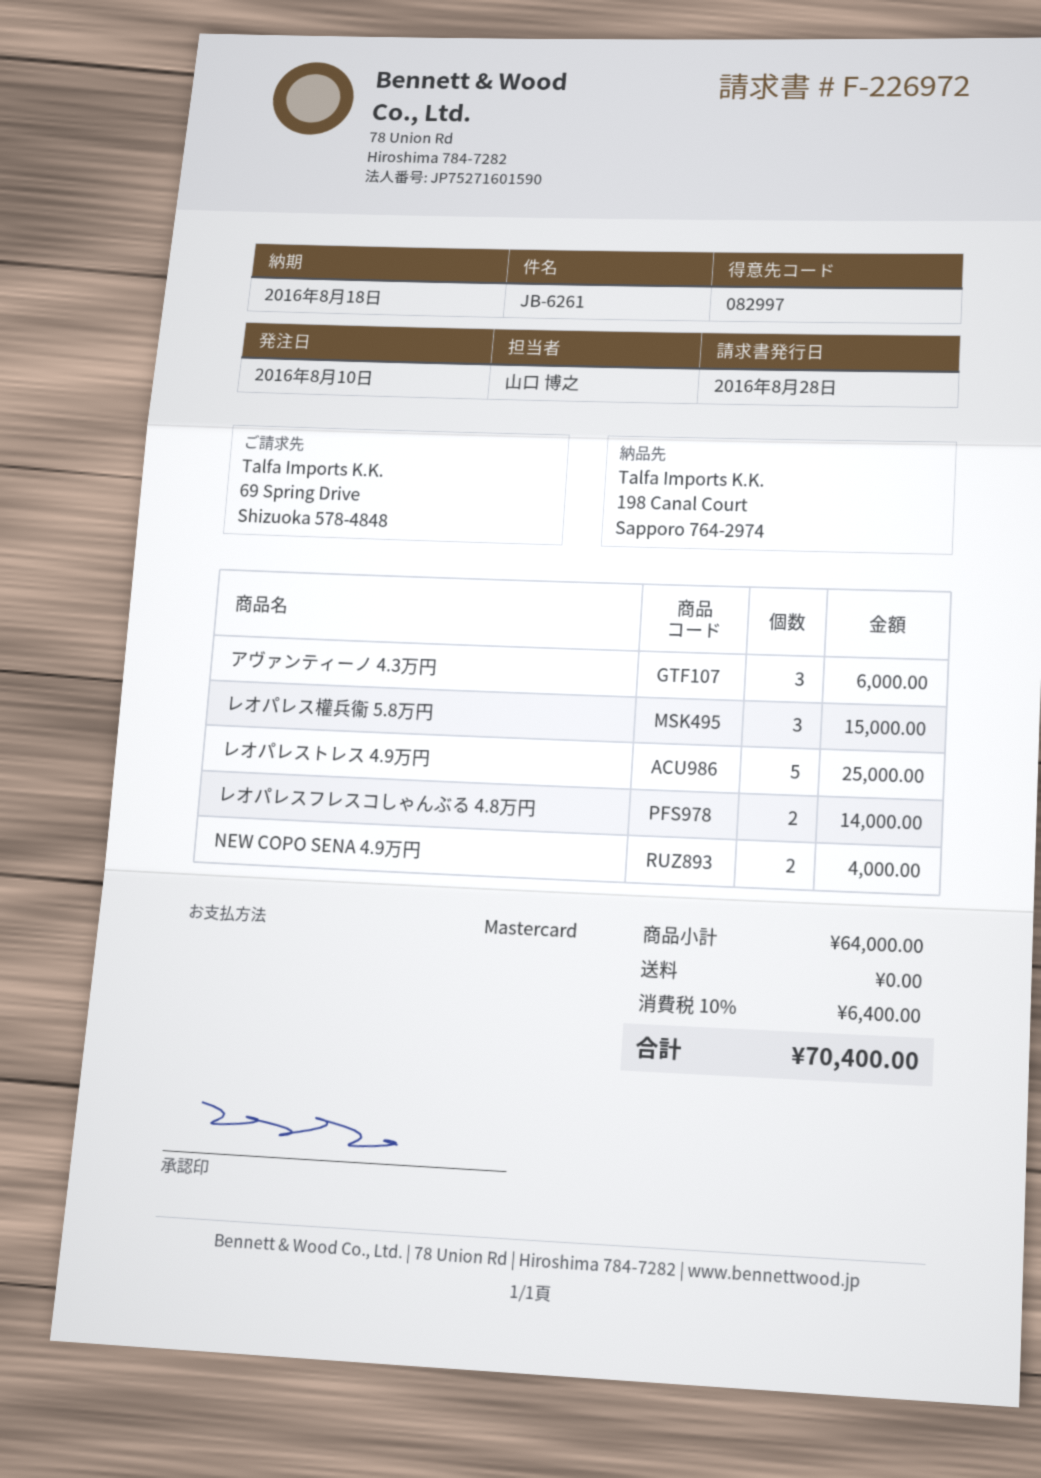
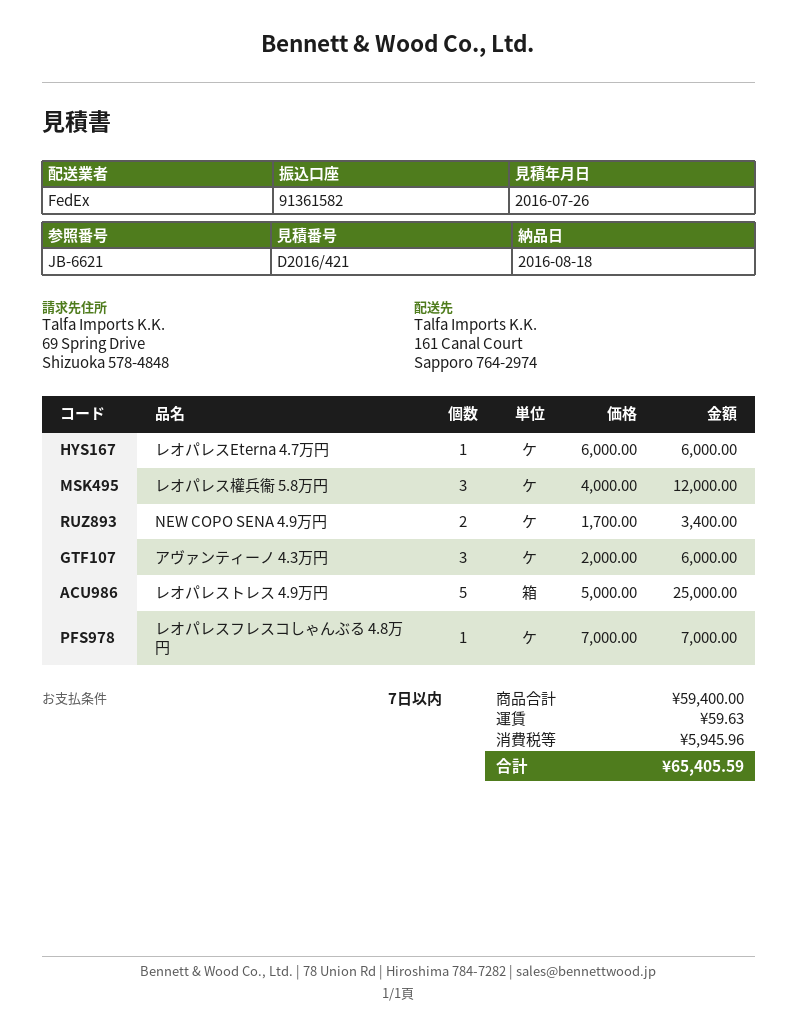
reference: JB-6261 -> JB-6621
ship to: 198 Canal Court, Sapporo 764-2974 -> 161 Canal Court, Sapporo 764-2974
レオパレス權兵衞 5.8万円: 3 for 15000.00 -> 3 for 12000.00
レオパレスフレスコしゃんぶる 4.8万円: 2 for 14000.00 -> 1 for 7000.00
NEW COPO SENA 4.9万円: 2 for 4000.00 -> 2 for 3400.00
レオパレスEterna 4.7万円: none -> 1 for 6000.00
subtotal: 64000.00 -> 59400.00
shipping: 0.00 -> 59.63
tax: 6400.00 -> 5945.96
total: 70400.00 -> 65405.59

